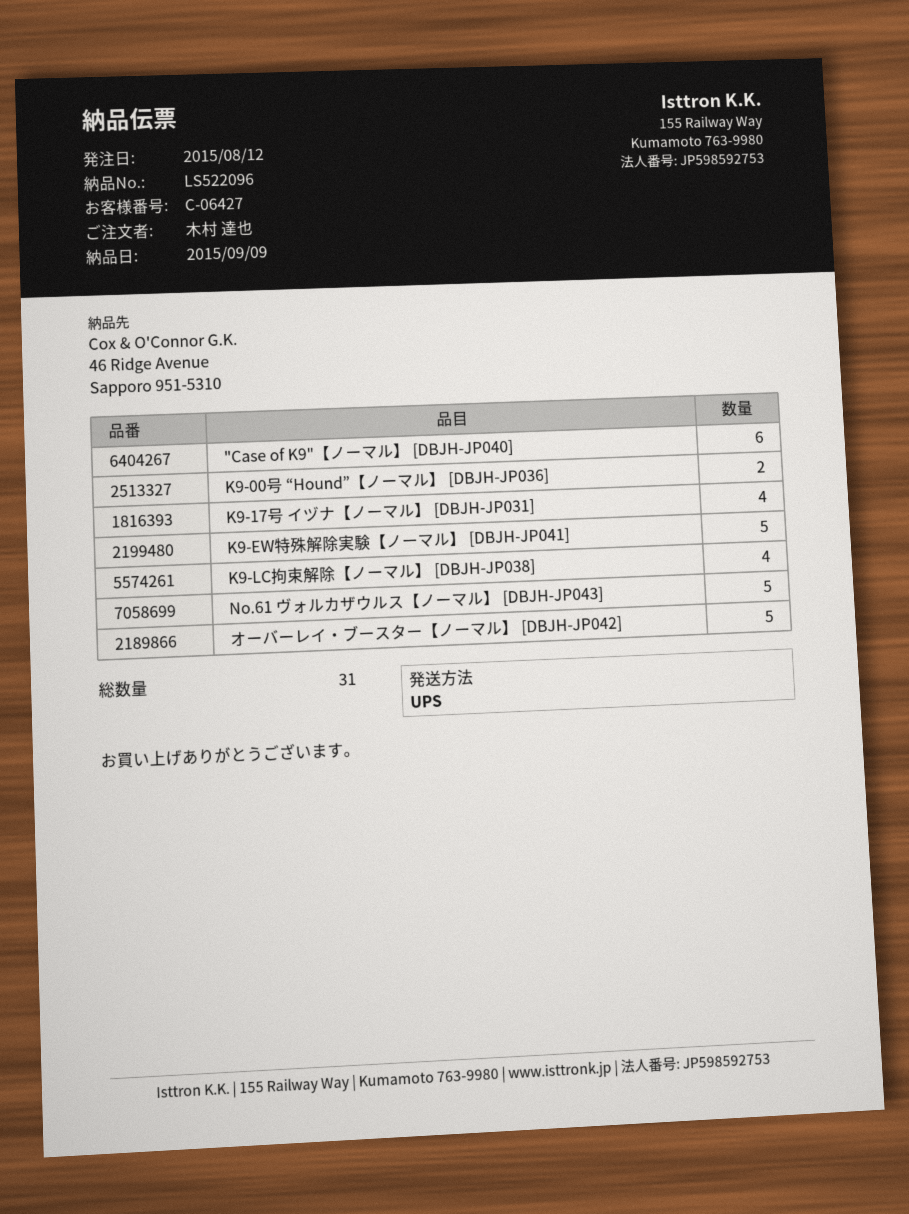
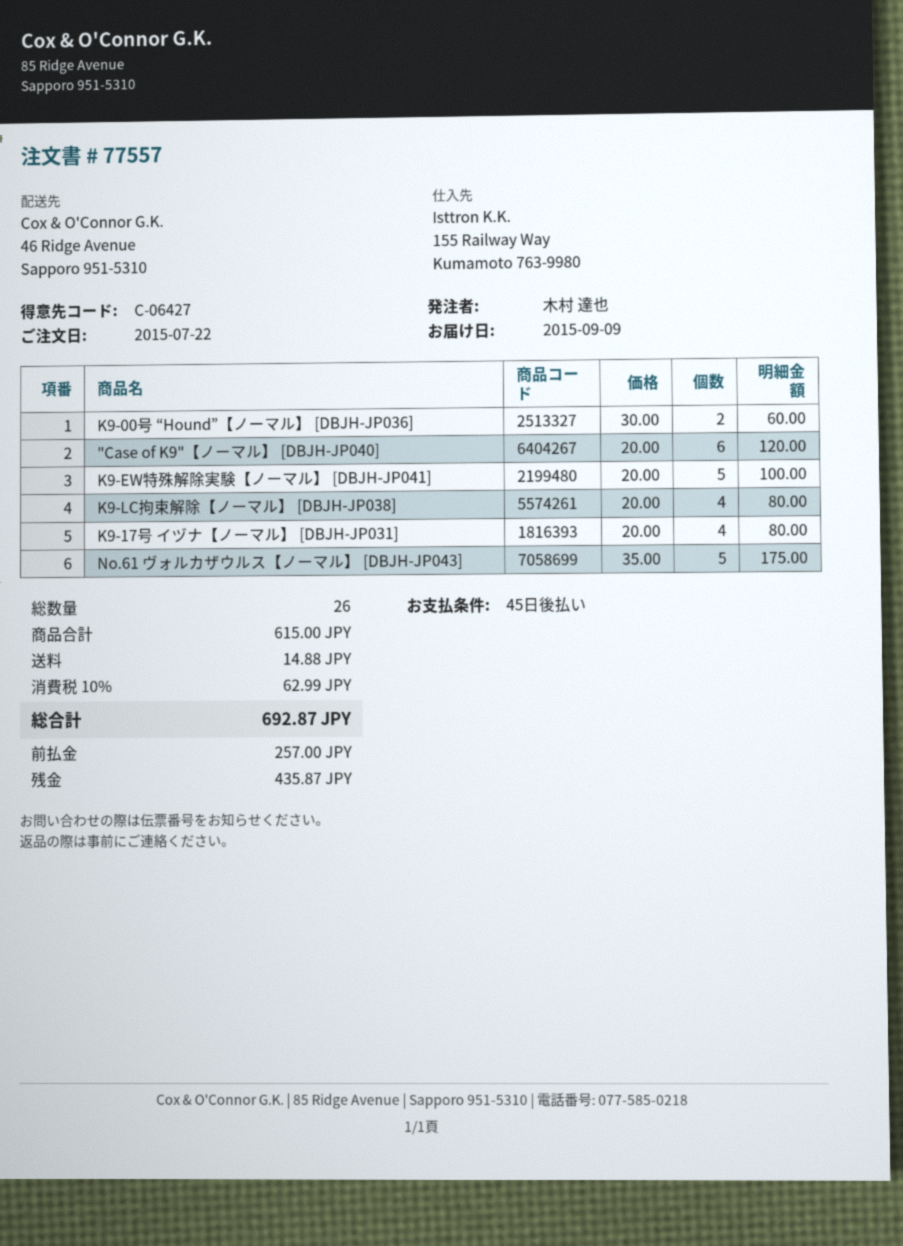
order date: 2015-08-12 -> 2015-07-22
オーバーレイ・ブースター【ノーマル】 [DBJH-JP042]: 5 -> none
total quantity: 31 -> 26

